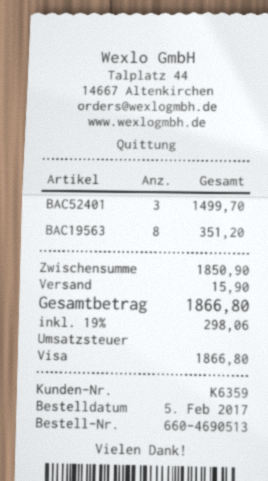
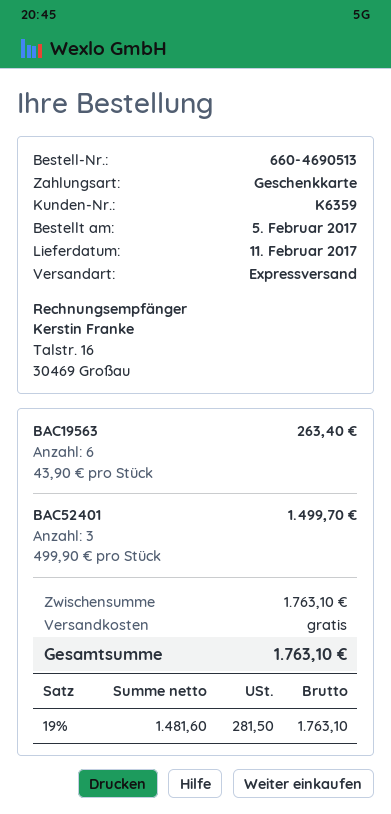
payment method: Visa -> gift card
BAC19563: 8 for 351.20 -> 6 for 263.40
subtotal: 1850.90 -> 1763.10
shipping: 15.90 -> 0.00
tax: 19% = 298.06 -> 19% = 281.50
total: 1866.80 -> 1763.10

